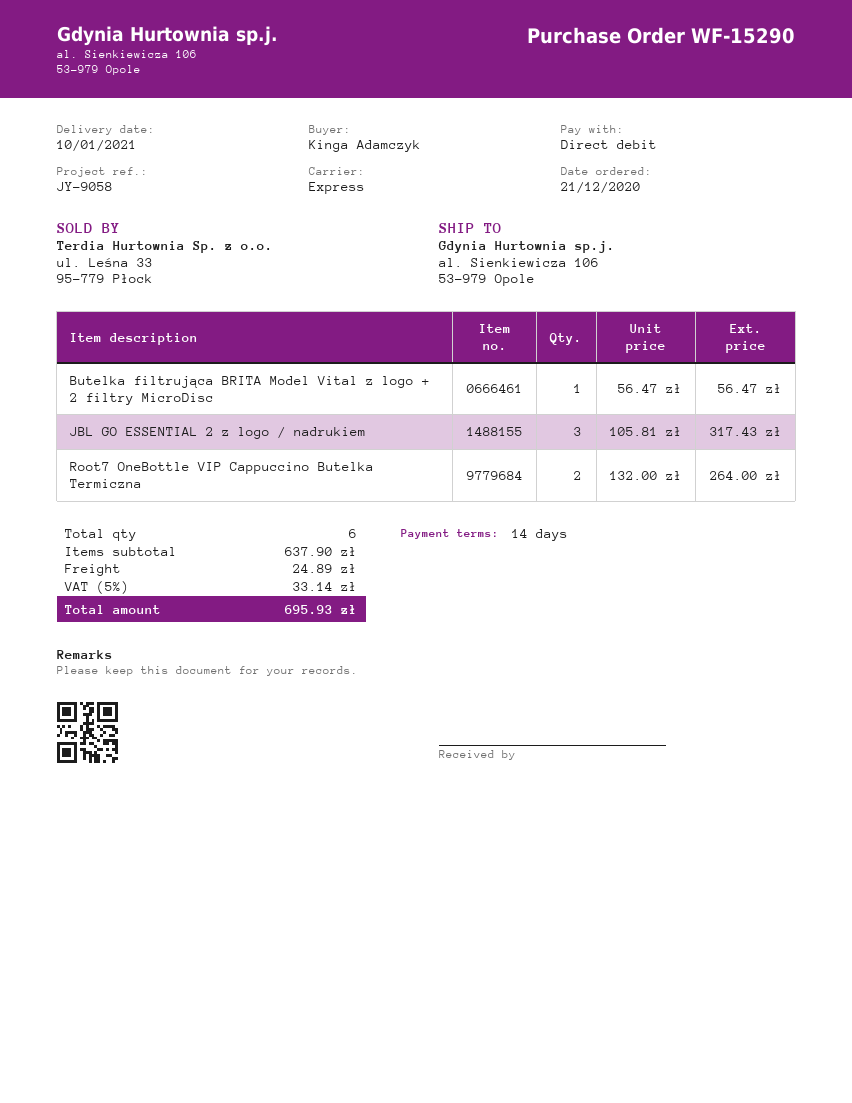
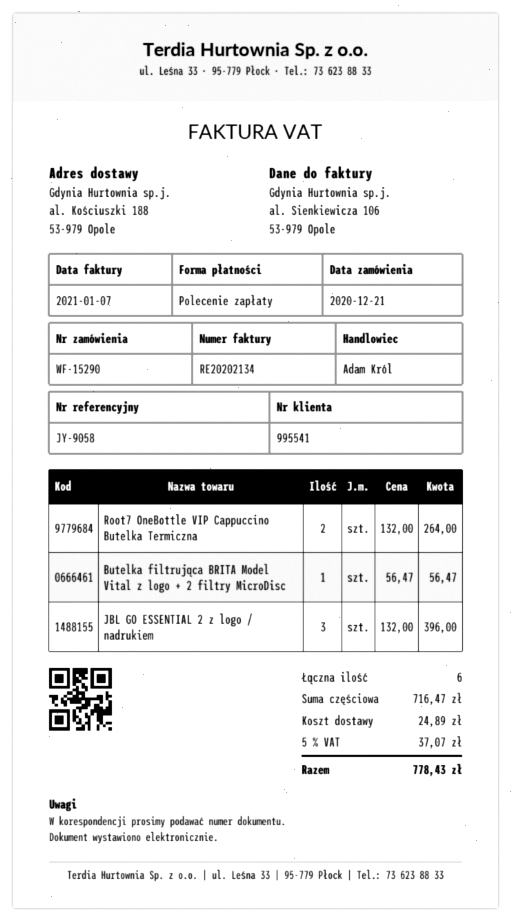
ship to: al. Sienkiewicza 106, 53-979 Opole -> al. Kościuszki 188, 53-979 Opole
JBL GO ESSENTIAL 2 z logo / nadrukiem: 3 x 105.81 = 317.43 -> 3 x 132.00 = 396.00
subtotal: 637.90 -> 716.47
tax: 5% = 33.14 -> 5% = 37.07
total: 695.93 -> 778.43

